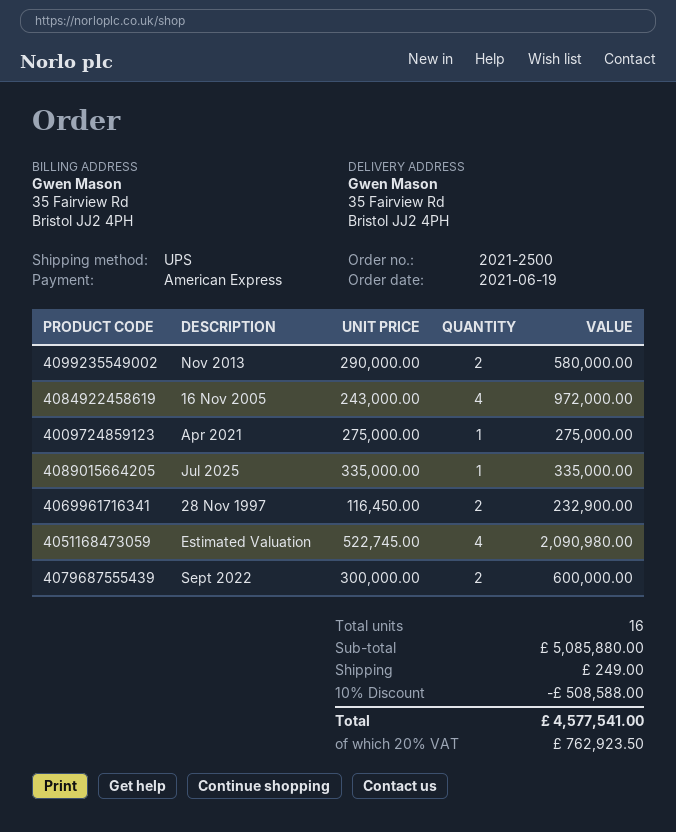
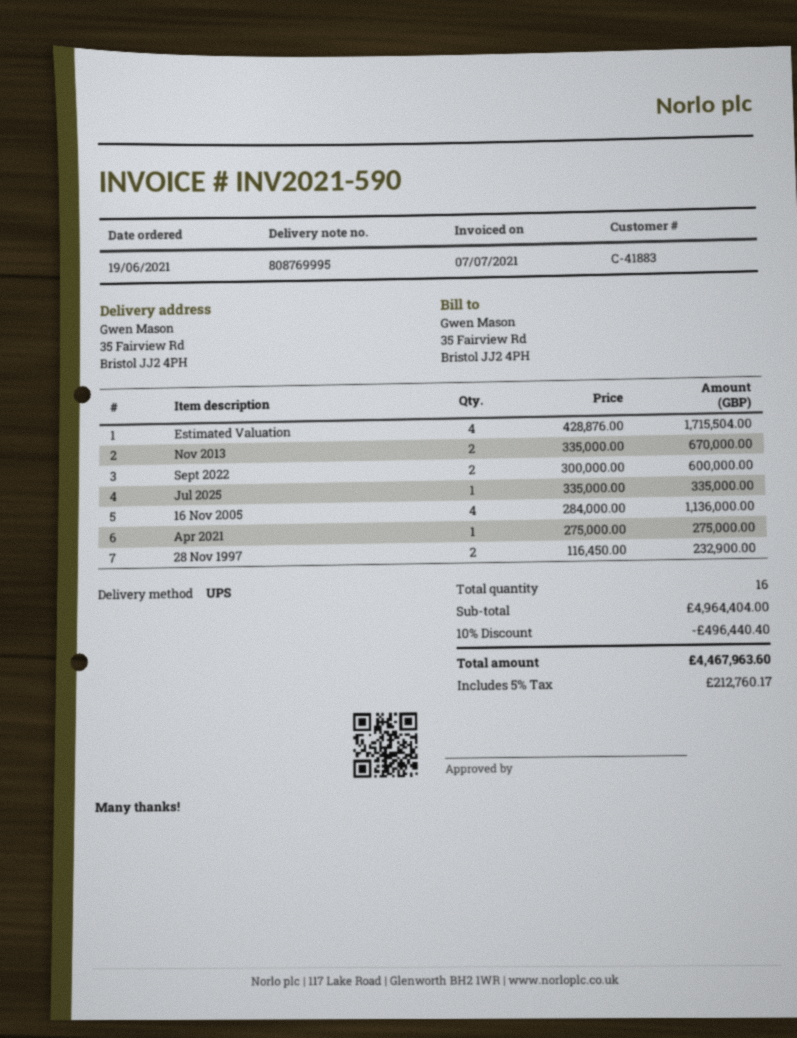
Nov 2013: 2 x 290000.00 = 580000.00 -> 2 x 335000.00 = 670000.00
16 Nov 2005: 4 x 243000.00 = 972000.00 -> 4 x 284000.00 = 1136000.00
Estimated Valuation: 4 x 522745.00 = 2090980.00 -> 4 x 428876.00 = 1715504.00
subtotal: 5085880.00 -> 4964404.00
discount: 10% = 508588.00 -> 10% = 496440.40
shipping: 249.00 -> none
tax: 20% = 762923.50 -> 5% = 212760.17
total: 4577541.00 -> 4467963.60

